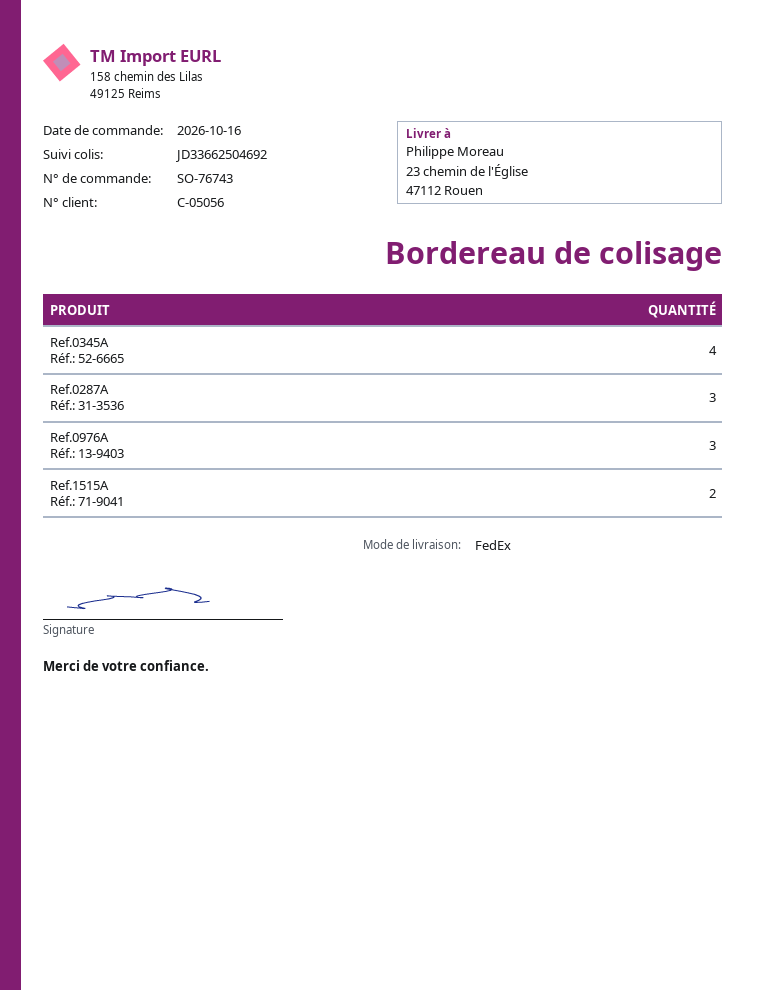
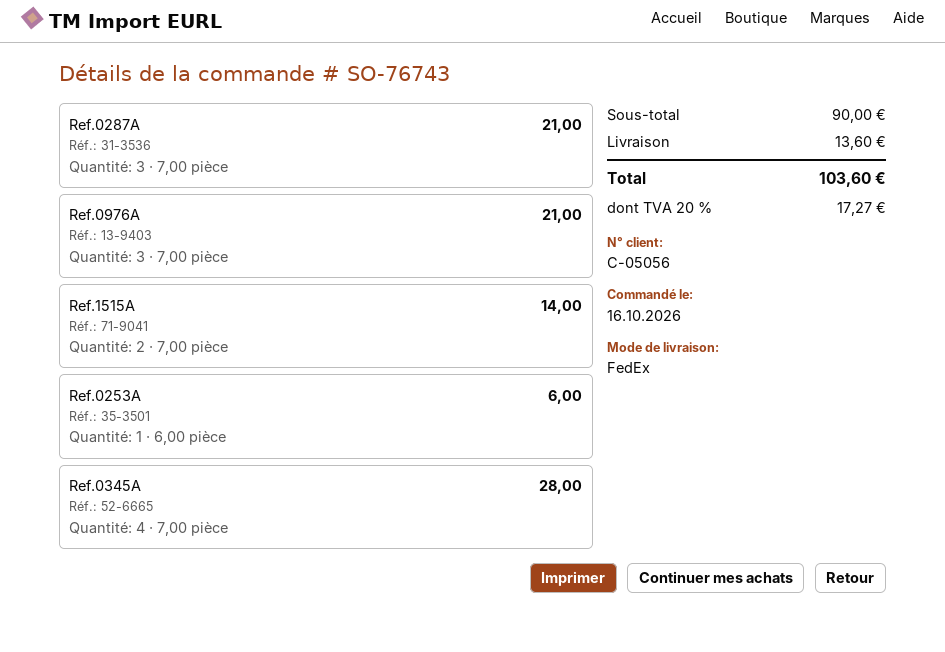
Ref.0253A: none -> 1

